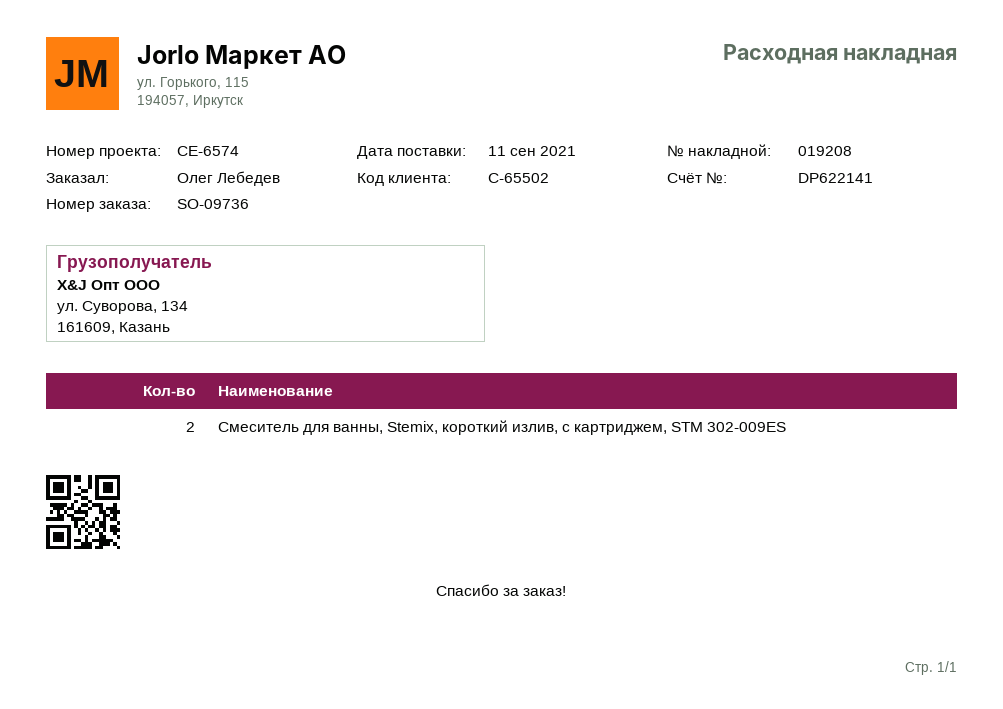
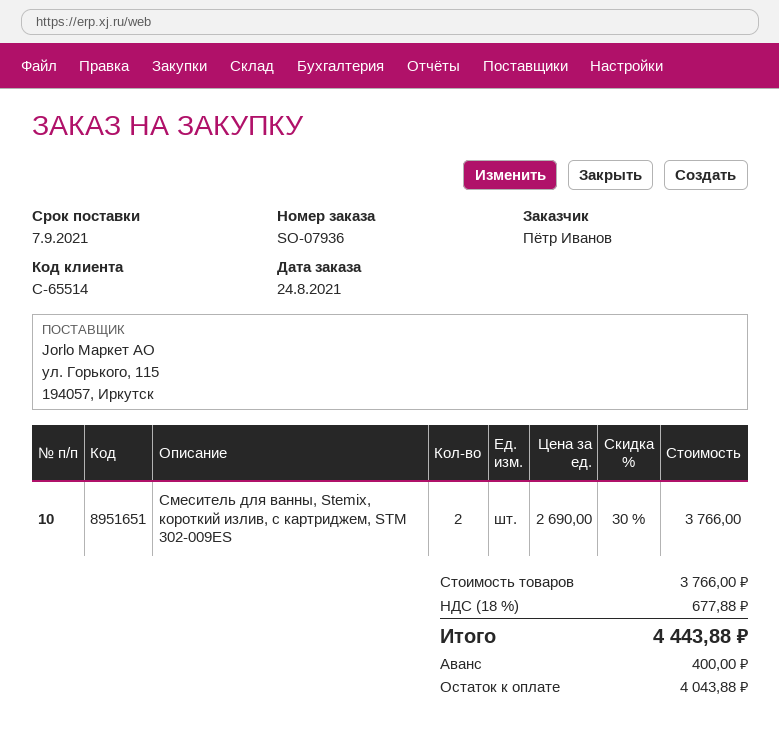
order number: SO-09736 -> SO-07936
delivery date: 2021-09-11 -> 2021-09-07
customer number: C-65502 -> C-65514
ordered by: Олег Лебедев -> Пётр Иванов

